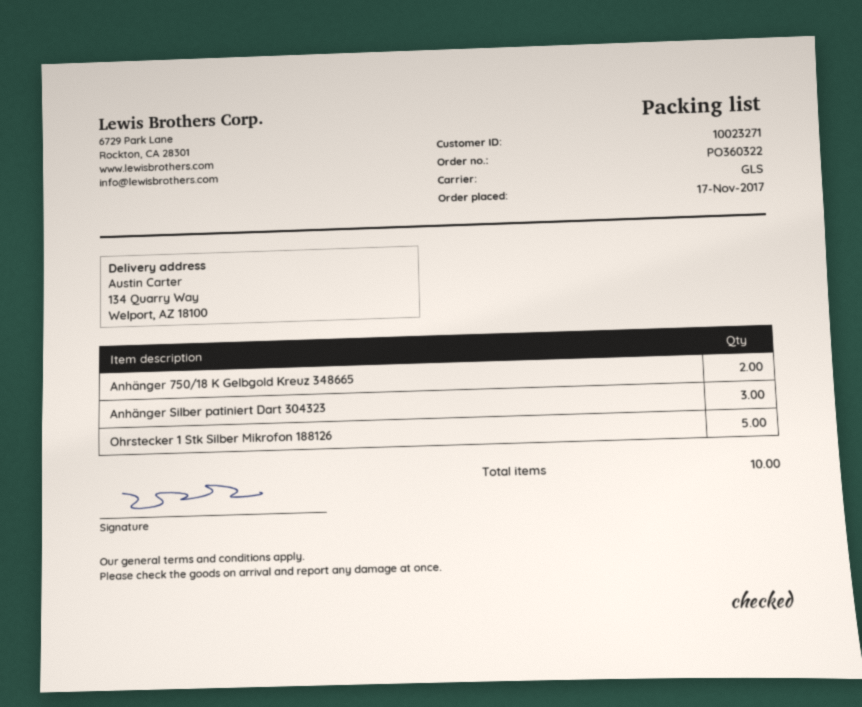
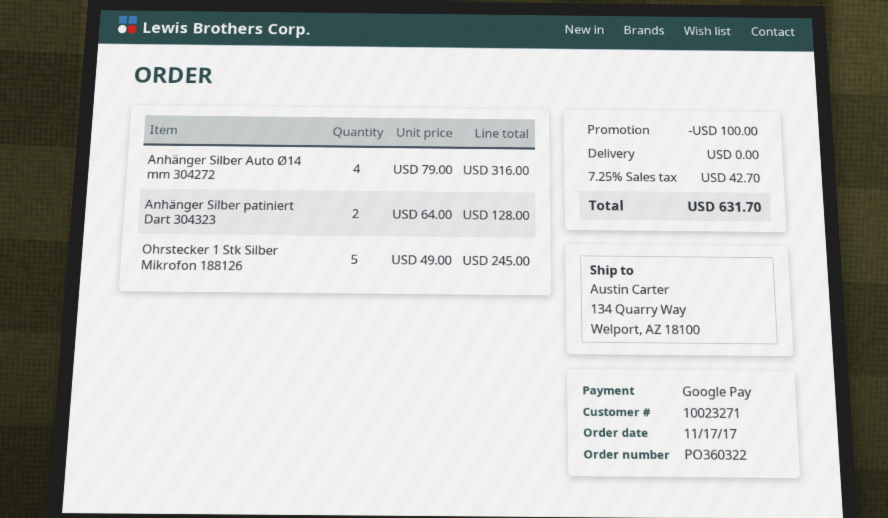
Anhänger 750/18 K Gelbgold Kreuz 348665: 2 -> none
Anhänger Silber patiniert Dart 304323: 3 -> 2
Anhänger Silber Auto Ø14 mm 304272: none -> 4

